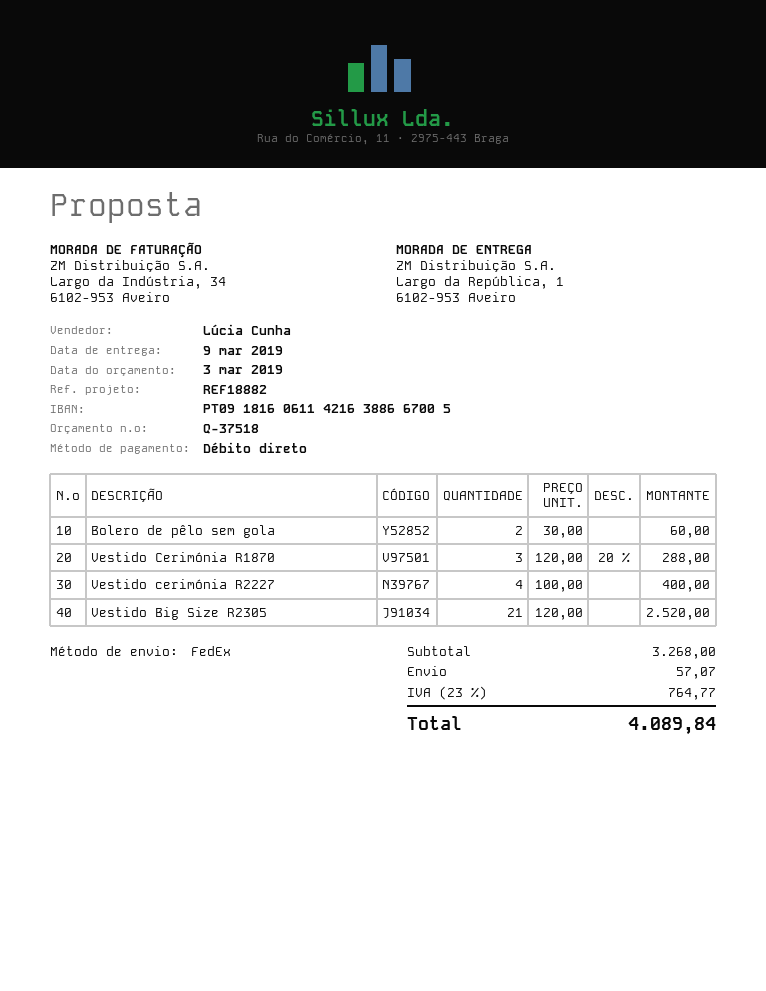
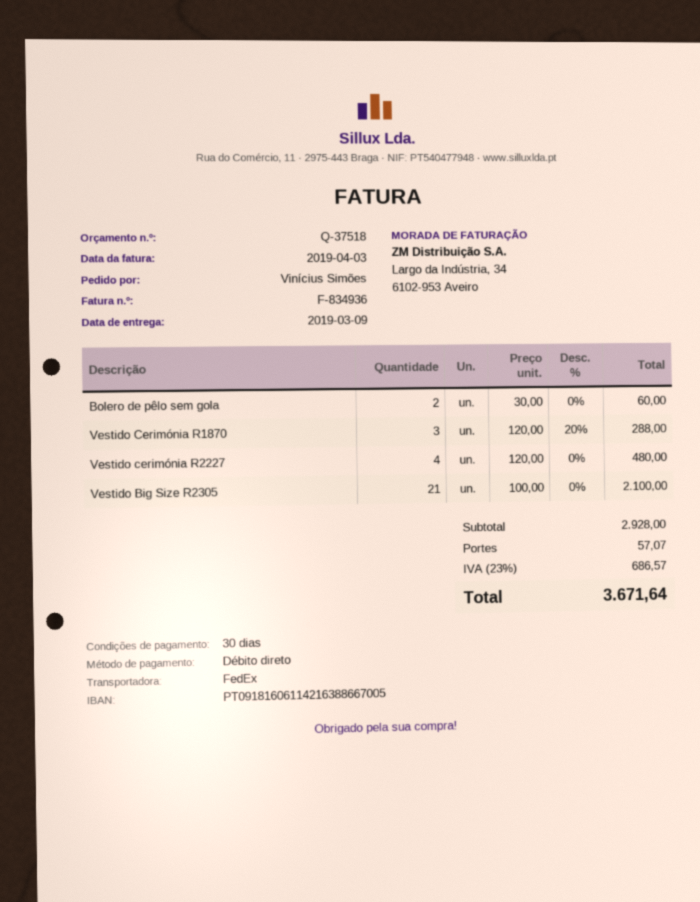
Vestido cerimónia R2227: 4 x 100.00 = 400.00 -> 4 x 120.00 = 480.00
Vestido Big Size R2305: 21 x 120.00 = 2520.00 -> 21 x 100.00 = 2100.00
subtotal: 3268.00 -> 2928.00
tax: 23% = 764.77 -> 23% = 686.57
total: 4089.84 -> 3671.64

